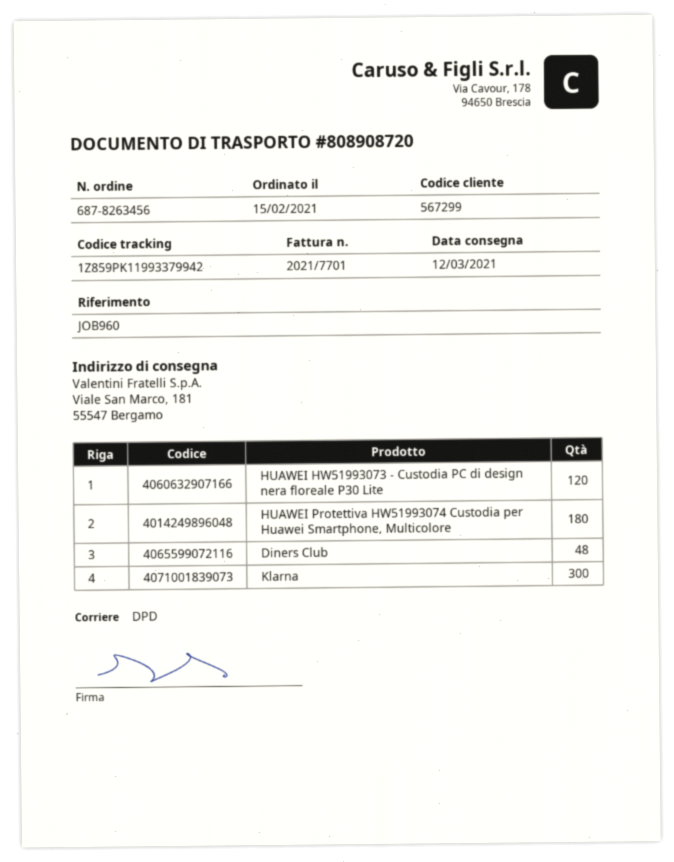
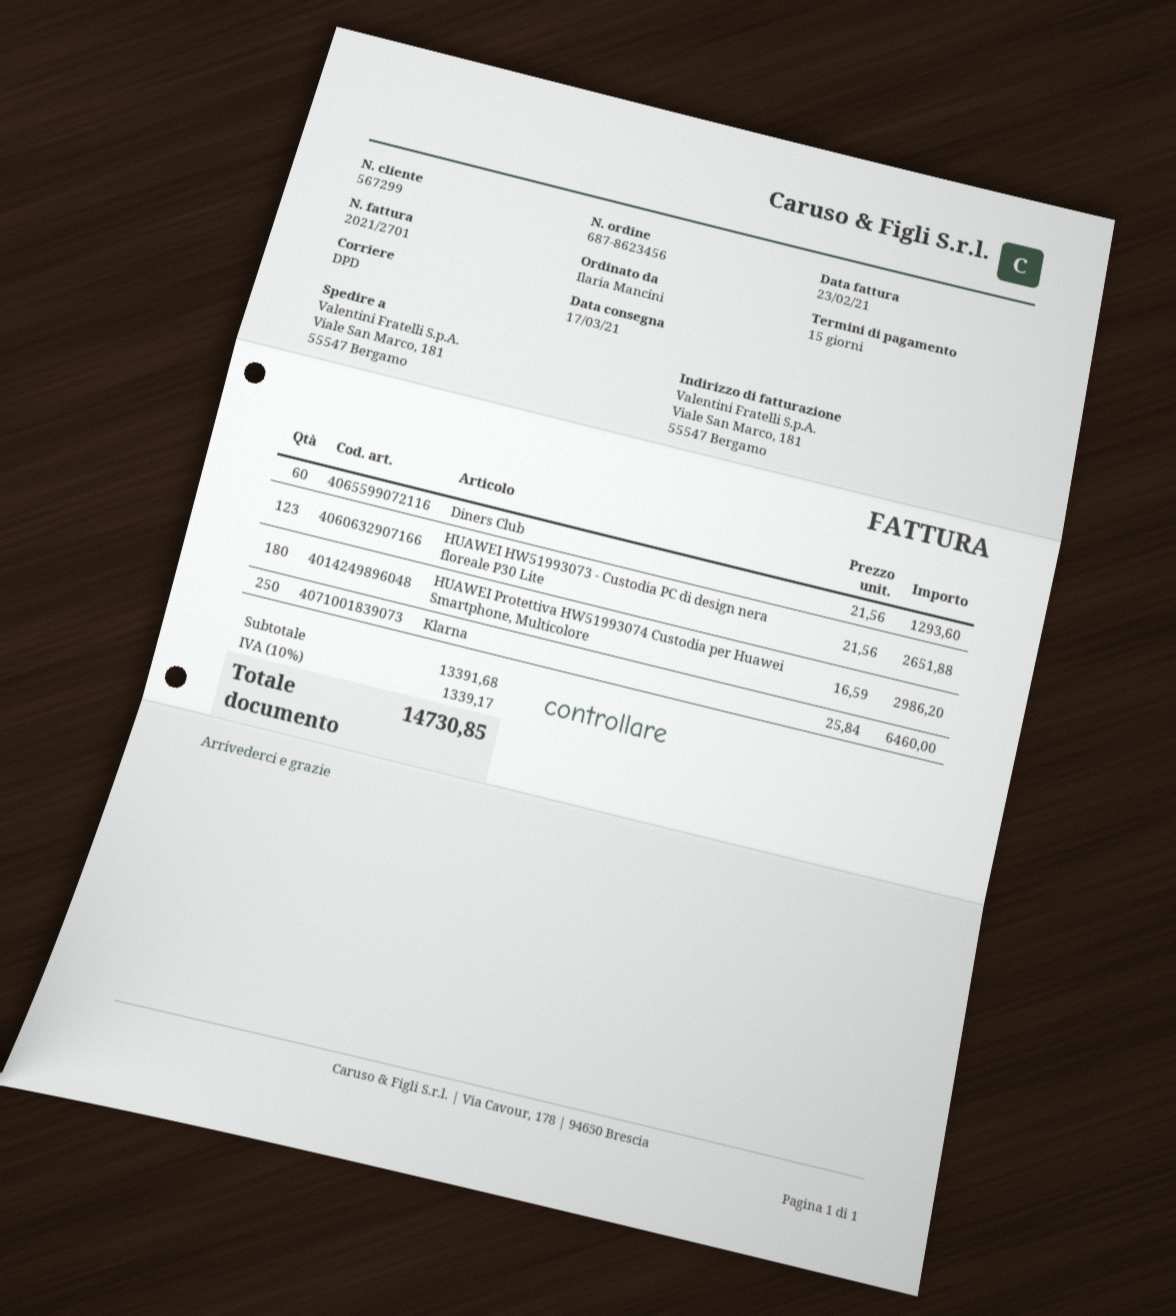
order number: 687-8263456 -> 687-8623456
delivery date: 2021-03-12 -> 2021-03-17
invoice number: 2021/7701 -> 2021/2701
HUAWEI HW51993073 - Custodia PC di design nera floreale P30 Lite: 120 -> 123
Diners Club: 48 -> 60
Klarna: 300 -> 250

